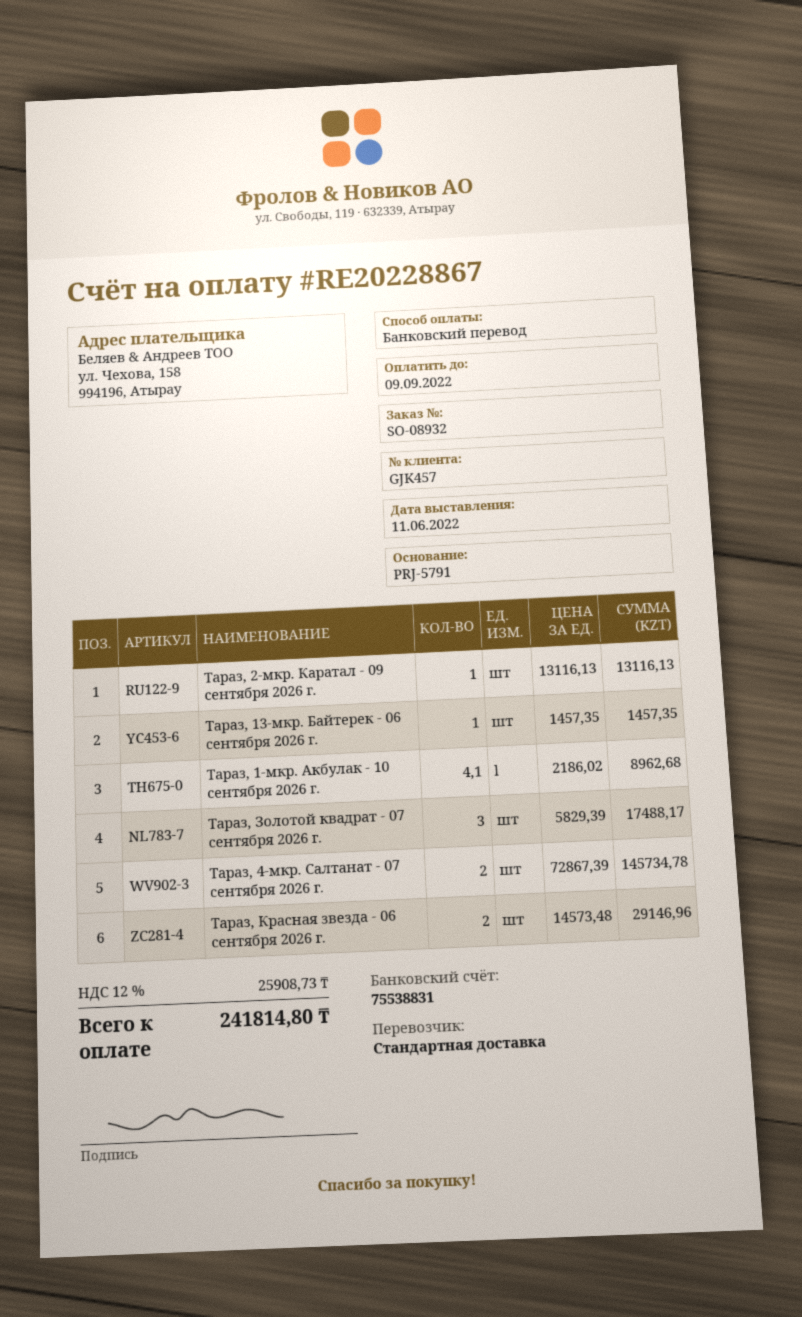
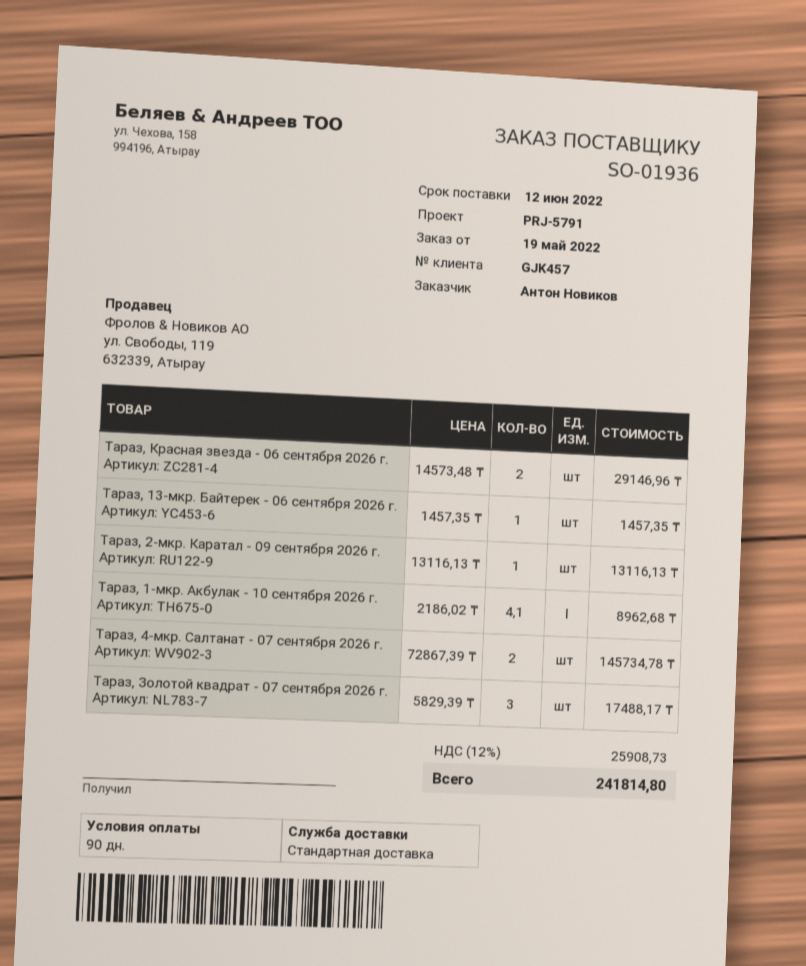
order number: SO-08932 -> SO-01936

